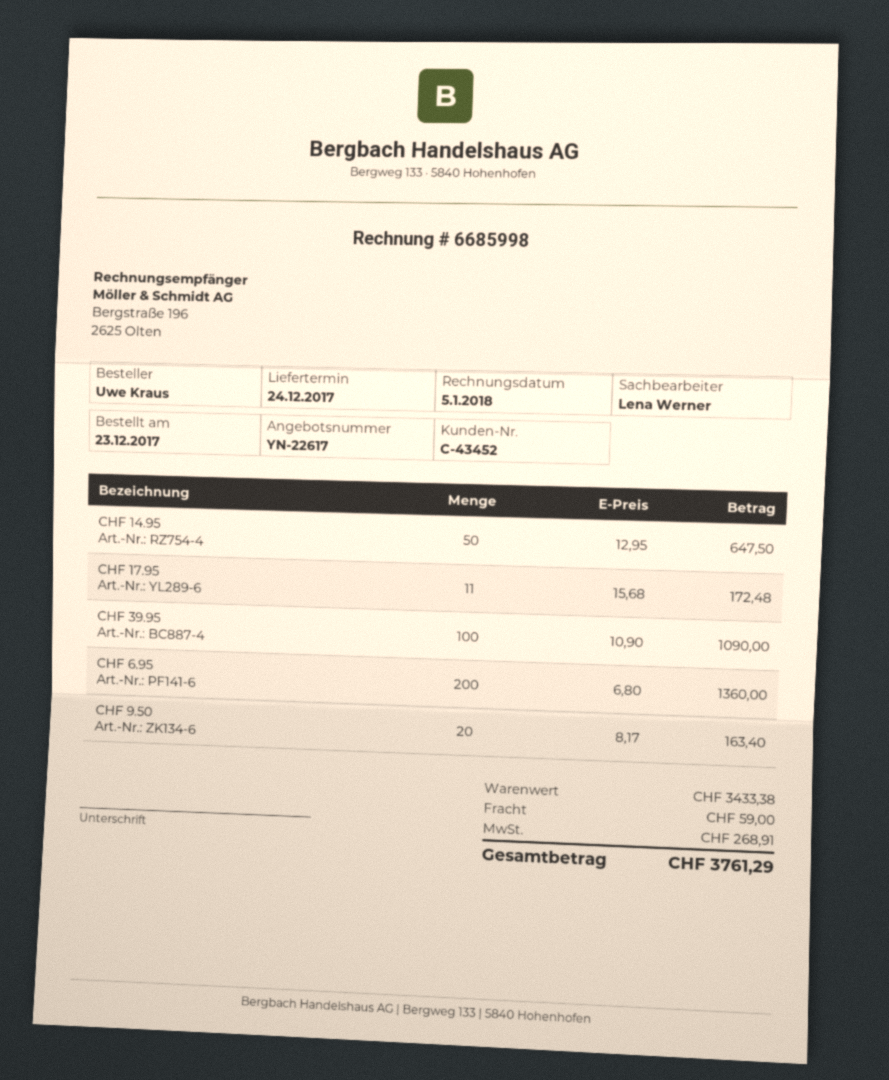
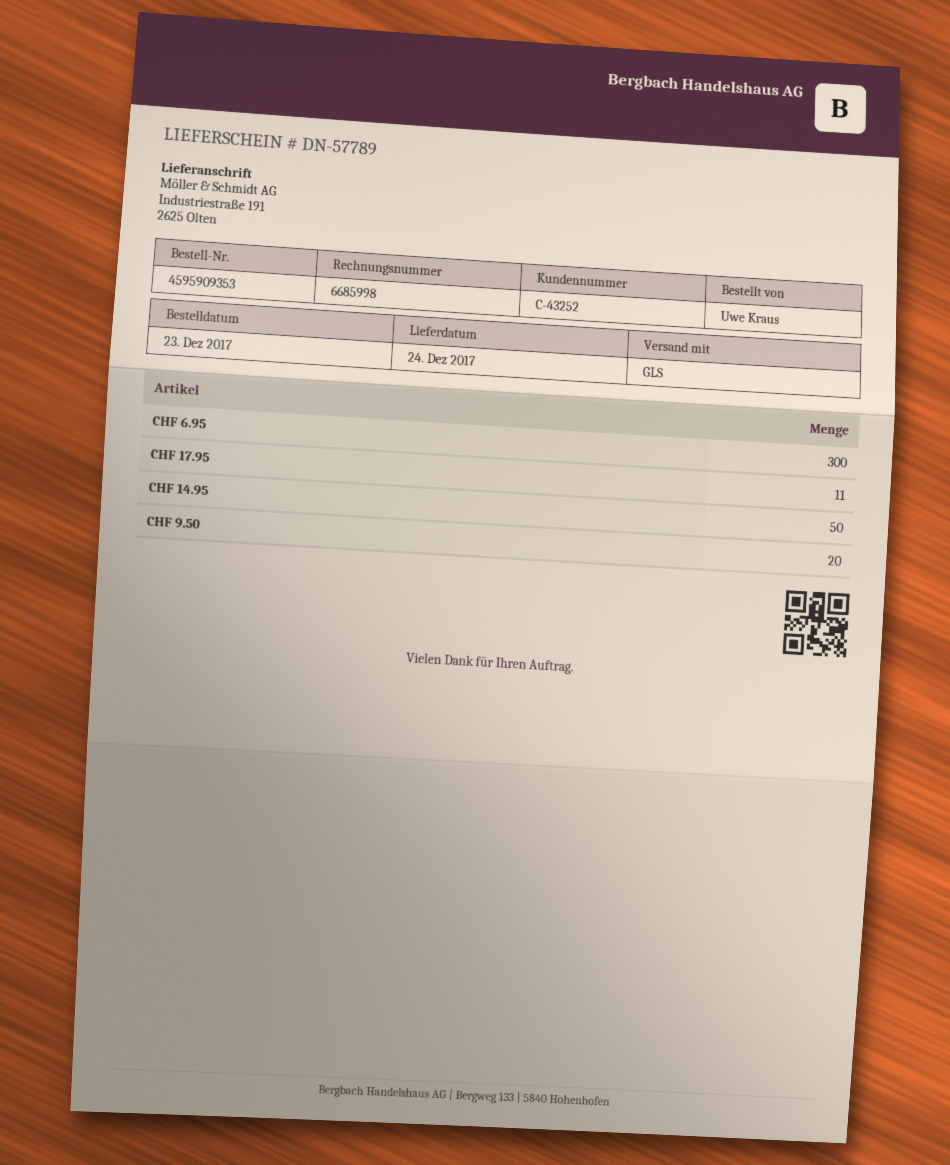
customer number: C-43452 -> C-43252
CHF 39.95: 100 -> none
CHF 6.95: 200 -> 300

